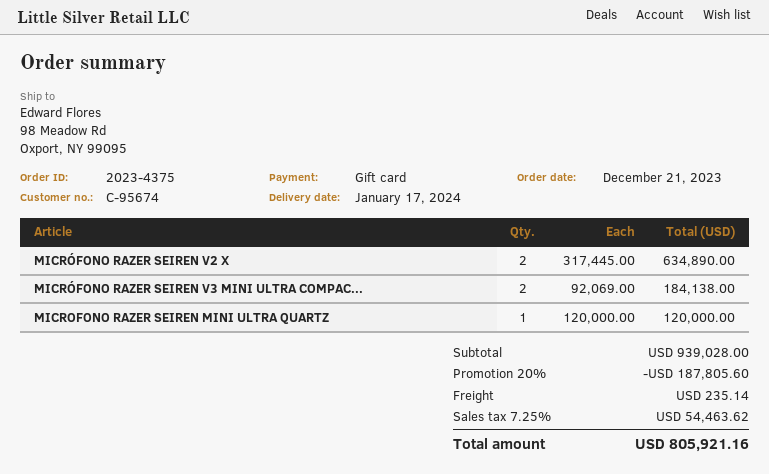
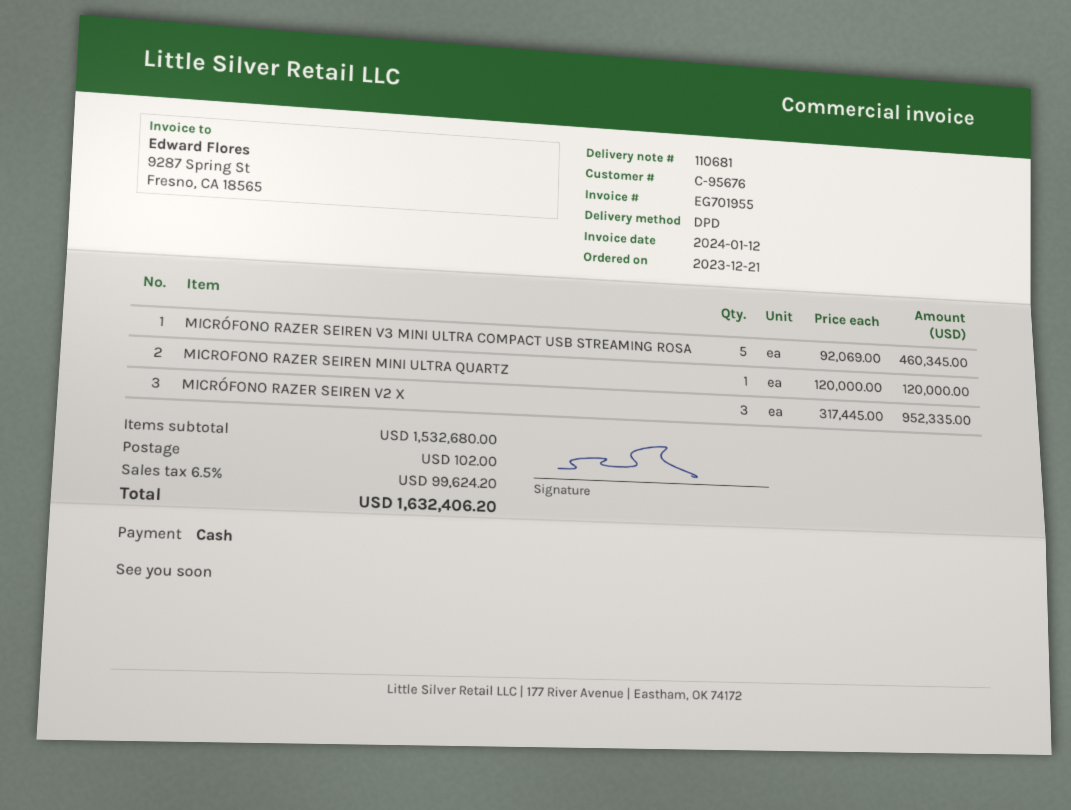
customer number: C-95674 -> C-95676
payment method: gift card -> cash
MICRÓFONO RAZER SEIREN V2 X: 2 x 317445.00 = 634890.00 -> 3 x 317445.00 = 952335.00
MICRÓFONO RAZER SEIREN V3 MINI ULTRA COMPAC...: 2 x 92069.00 = 184138.00 -> 5 x 92069.00 = 460345.00
subtotal: 939028.00 -> 1532680.00
discount: 20% = 187805.60 -> none
shipping: 235.14 -> 102.00
tax: 7.25% = 54463.62 -> 6.5% = 99624.20
total: 805921.16 -> 1632406.20

